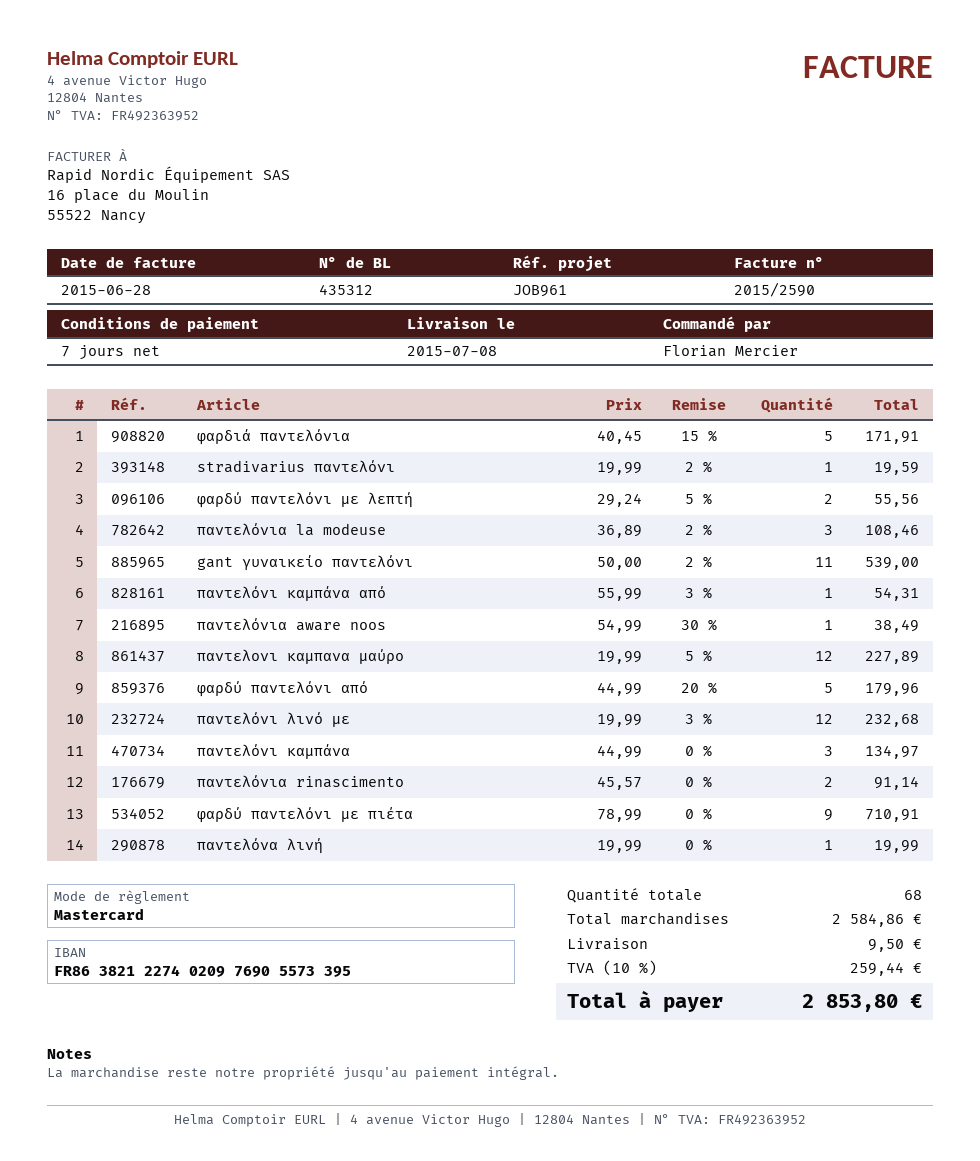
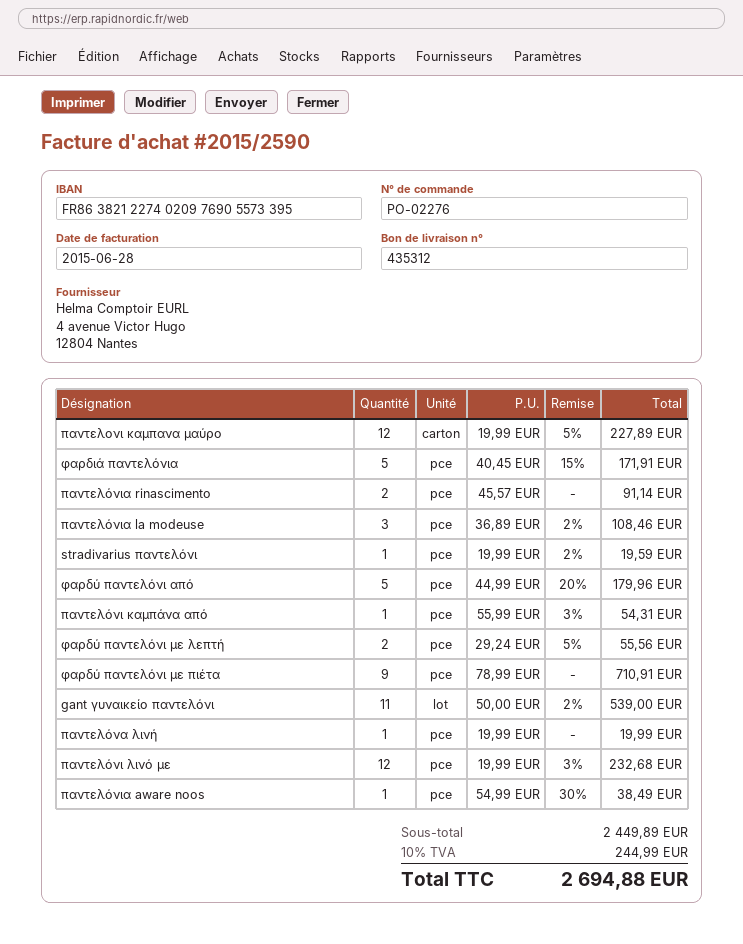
παντελόνι καμπάνα: 3 x 44.99 = 134.97 -> none
subtotal: 2584.86 -> 2449.89
shipping: 9.50 -> none
tax: 10% = 259.44 -> 10% = 244.99
total: 2853.80 -> 2694.88

